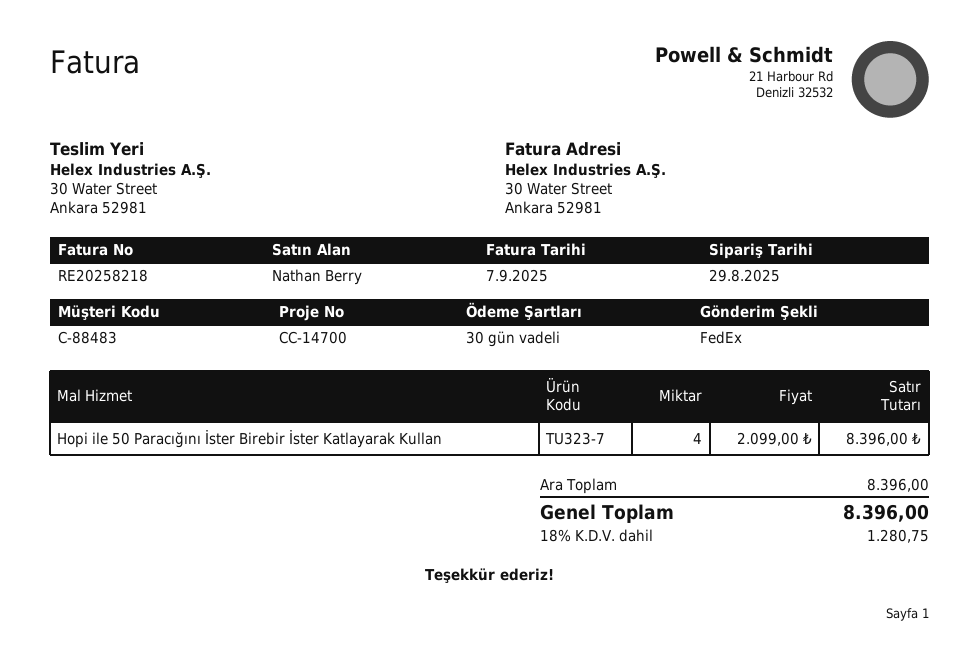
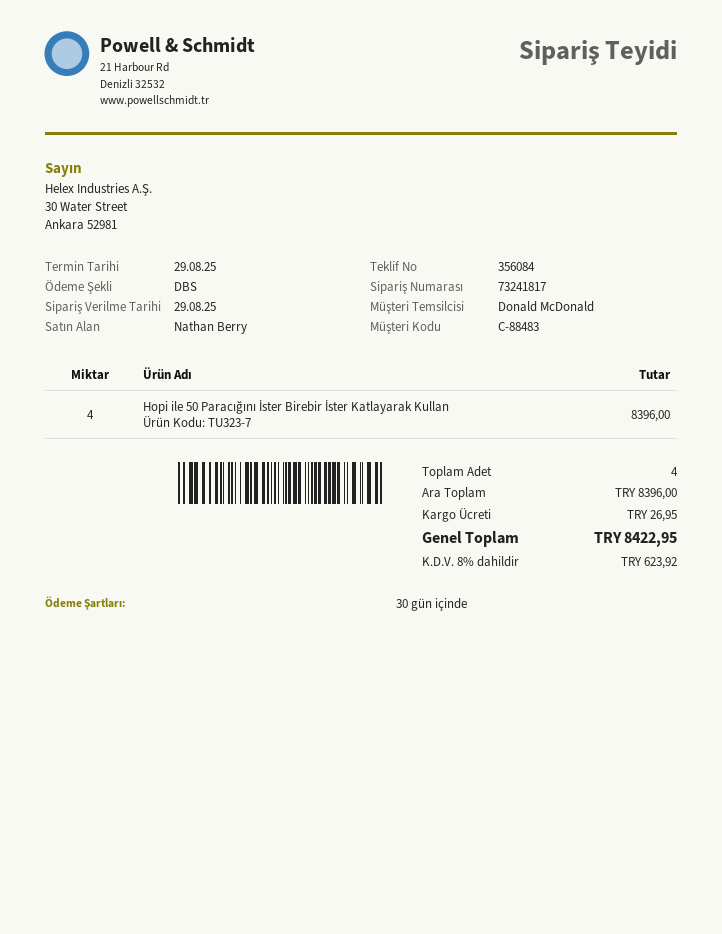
shipping: none -> 26.95
tax: 18% = 1280.75 -> 8% = 623.92
total: 8396.00 -> 8422.95

